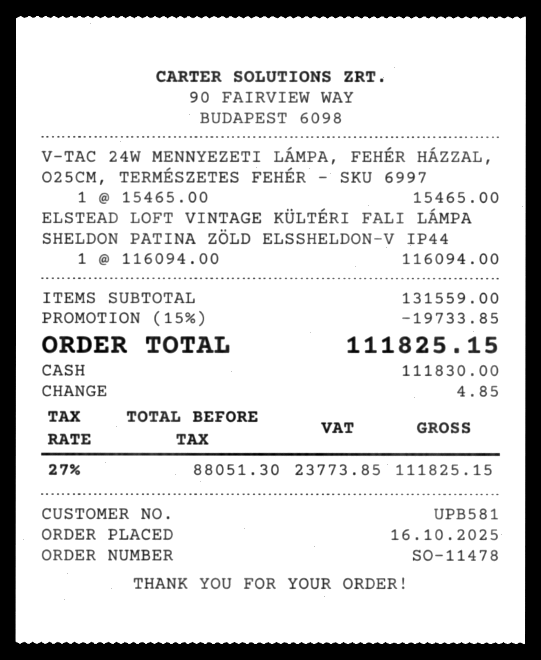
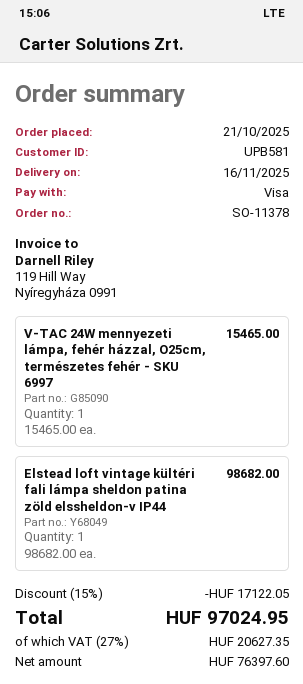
order number: SO-11478 -> SO-11378
order date: 2025-10-16 -> 2025-10-21
payment method: cash -> Visa
ELSTEAD LOFT VINTAGE KÜLTÉRI FALI LÁMPA SHELDON PATINA ZÖLD ELSSHELDON-V IP44: 1 x 116094.00 = 116094.00 -> 1 x 98682.00 = 98682.00
discount: 15% = 19733.85 -> 15% = 17122.05
net: 88051.30 -> 76397.60
tax: 27% = 23773.85 -> 27% = 20627.35
total: 111825.15 -> 97024.95

